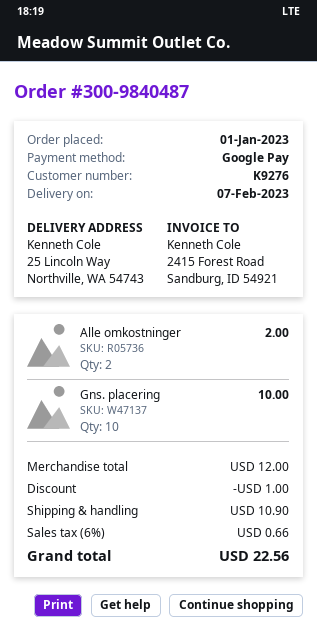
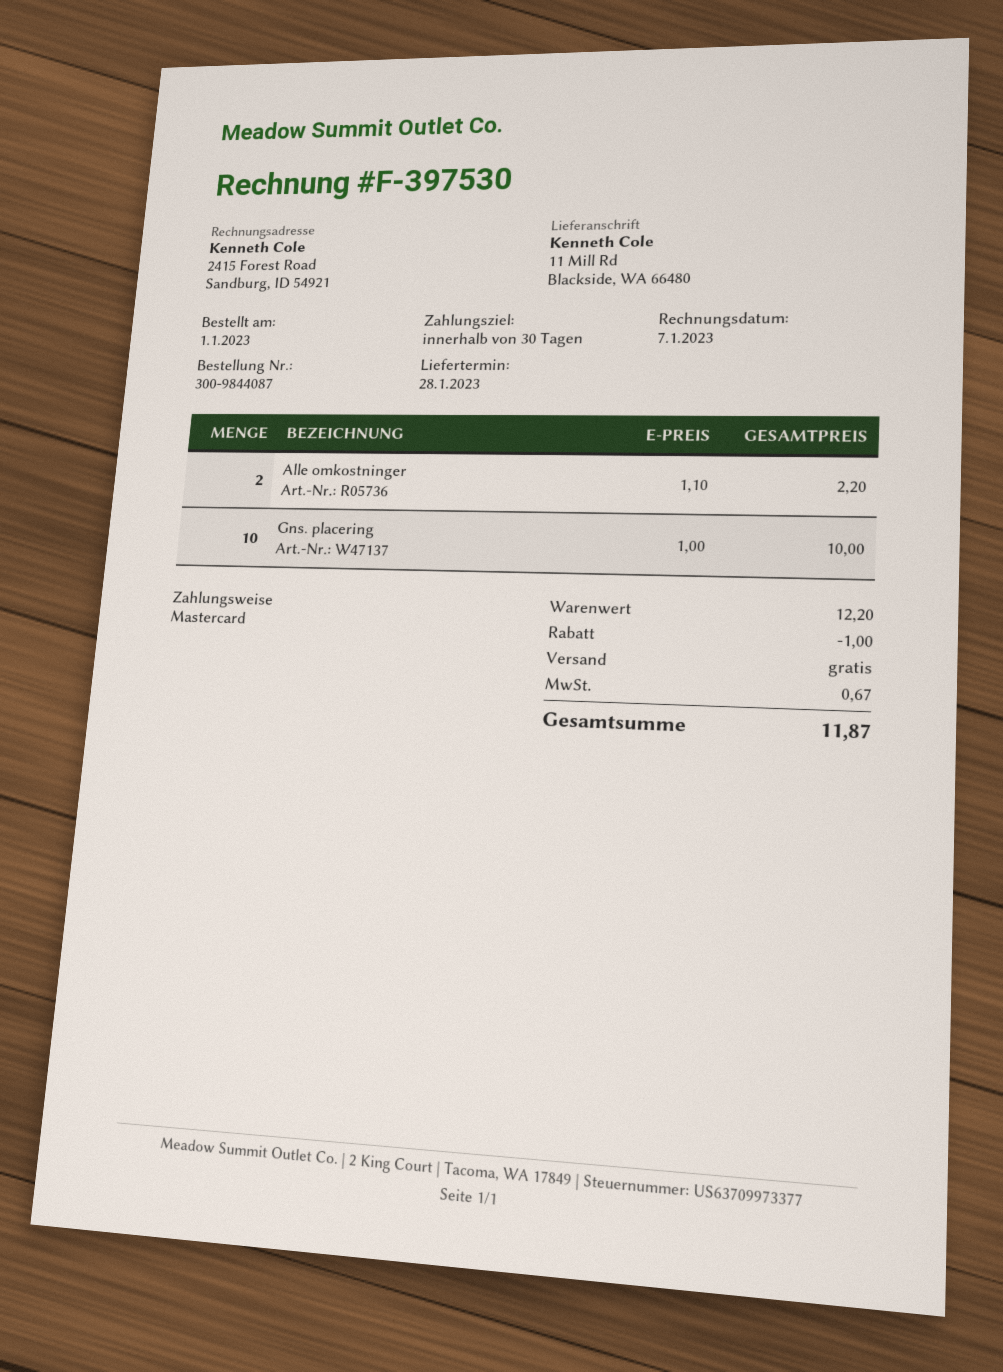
order number: 300-9840487 -> 300-9844087
delivery date: 2023-02-07 -> 2023-01-28
payment method: Google Pay -> Mastercard
ship to: 25 Lincoln Way, Northville, WA 54743 -> 11 Mill Rd, Blackside, WA 66480
Alle omkostninger: 2 for 2.00 -> 2 for 2.20
subtotal: 12.00 -> 12.20
shipping: 10.90 -> 0.00
tax: 0.66 -> 0.67
total: 22.56 -> 11.87

